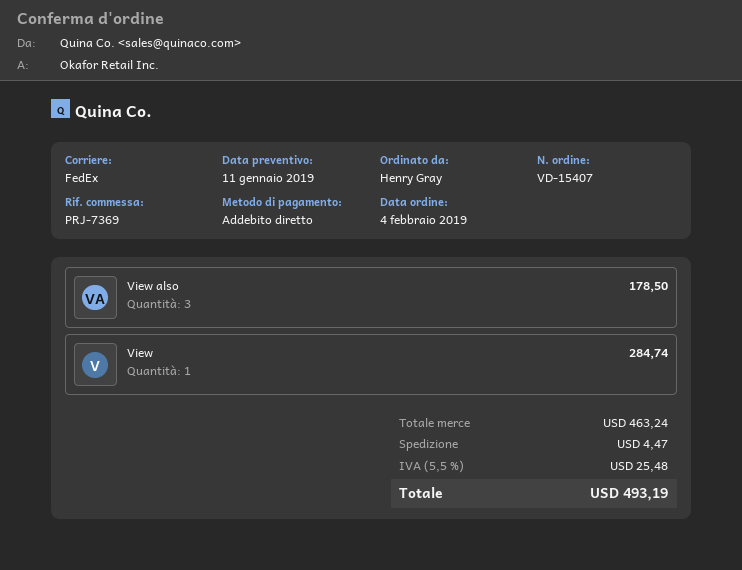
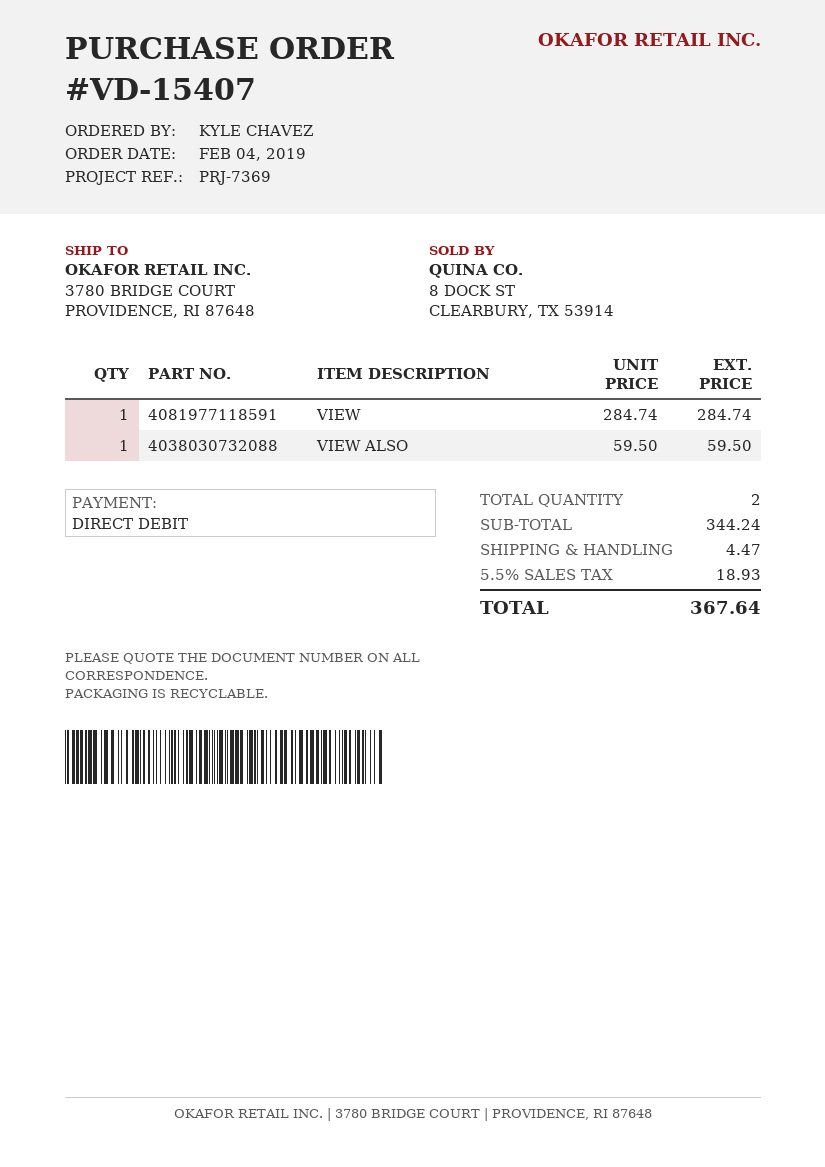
ordered by: Henry Gray -> KYLE CHAVEZ
View also: 3 for 178.50 -> 1 for 59.50
subtotal: 463.24 -> 344.24
tax: 5.5% = 25.48 -> 5.5% = 18.93
total: 493.19 -> 367.64

